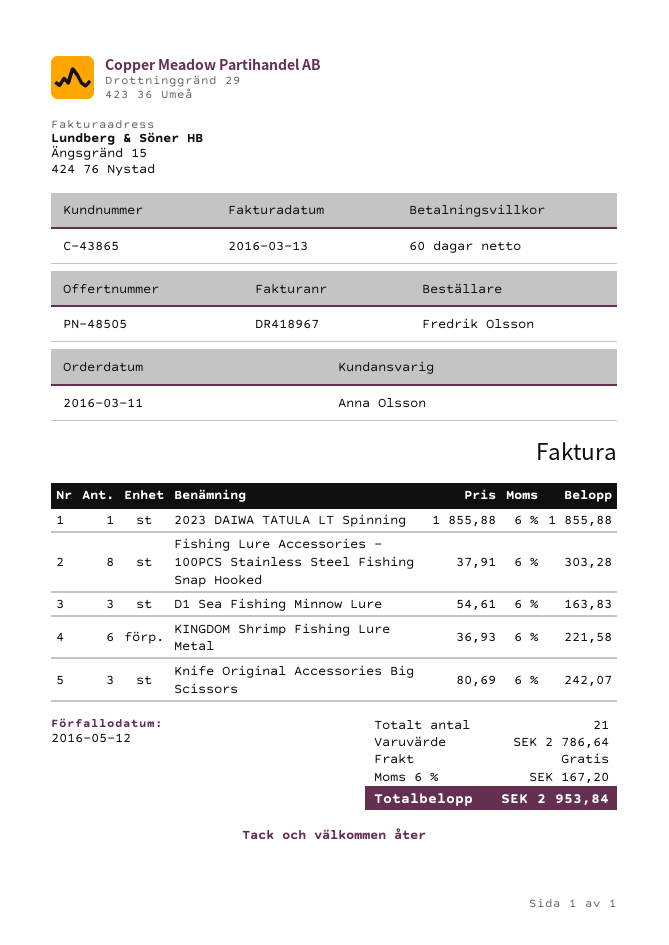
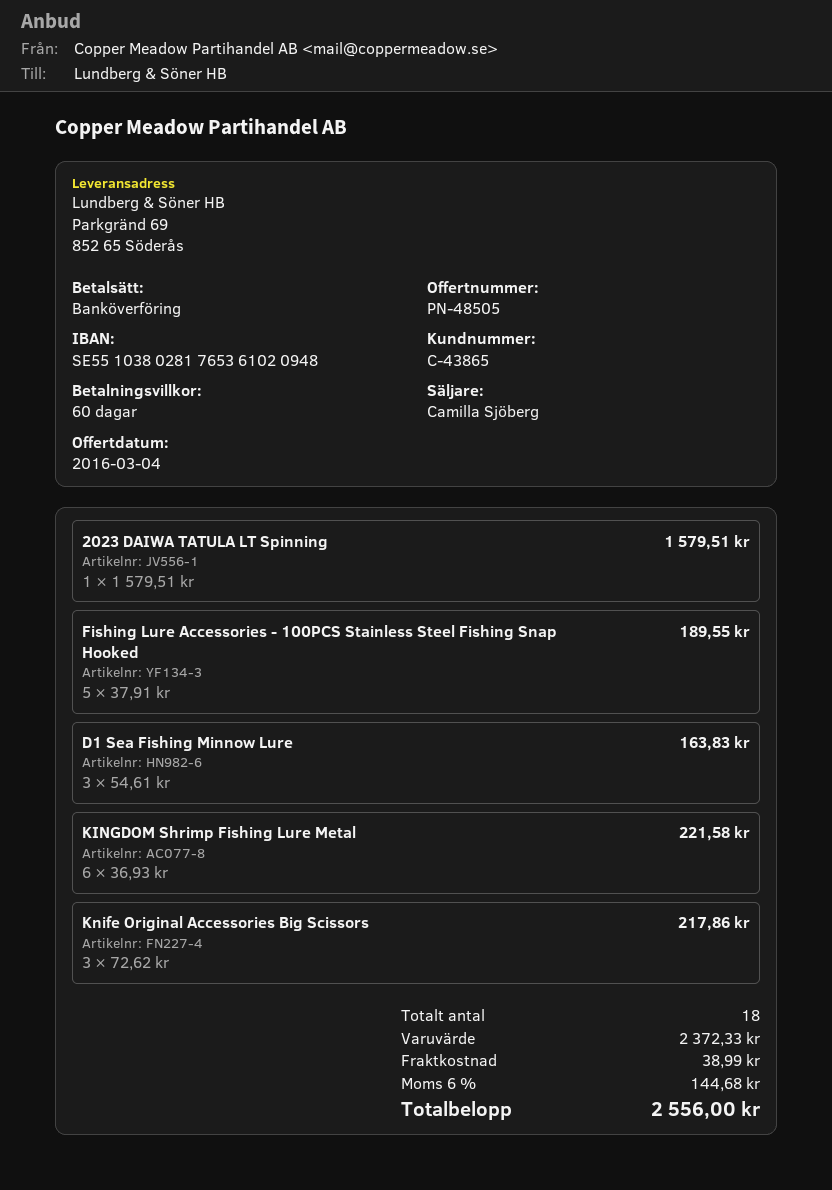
sales rep: Anna Olsson -> Camilla Sjöberg
2023 DAIWA TATULA LT Spinning: 1 x 1855.88 = 1855.88 -> 1 x 1579.51 = 1579.51
Fishing Lure Accessories - 100PCS Stainless Steel Fishing Snap Hooked: 8 x 37.91 = 303.28 -> 5 x 37.91 = 189.55
Knife Original Accessories Big Scissors: 3 x 80.69 = 242.07 -> 3 x 72.62 = 217.86
total quantity: 21 -> 18
subtotal: 2786.64 -> 2372.33
shipping: 0.00 -> 38.99
tax: 6% = 167.20 -> 6% = 144.68
total: 2953.84 -> 2556.00

